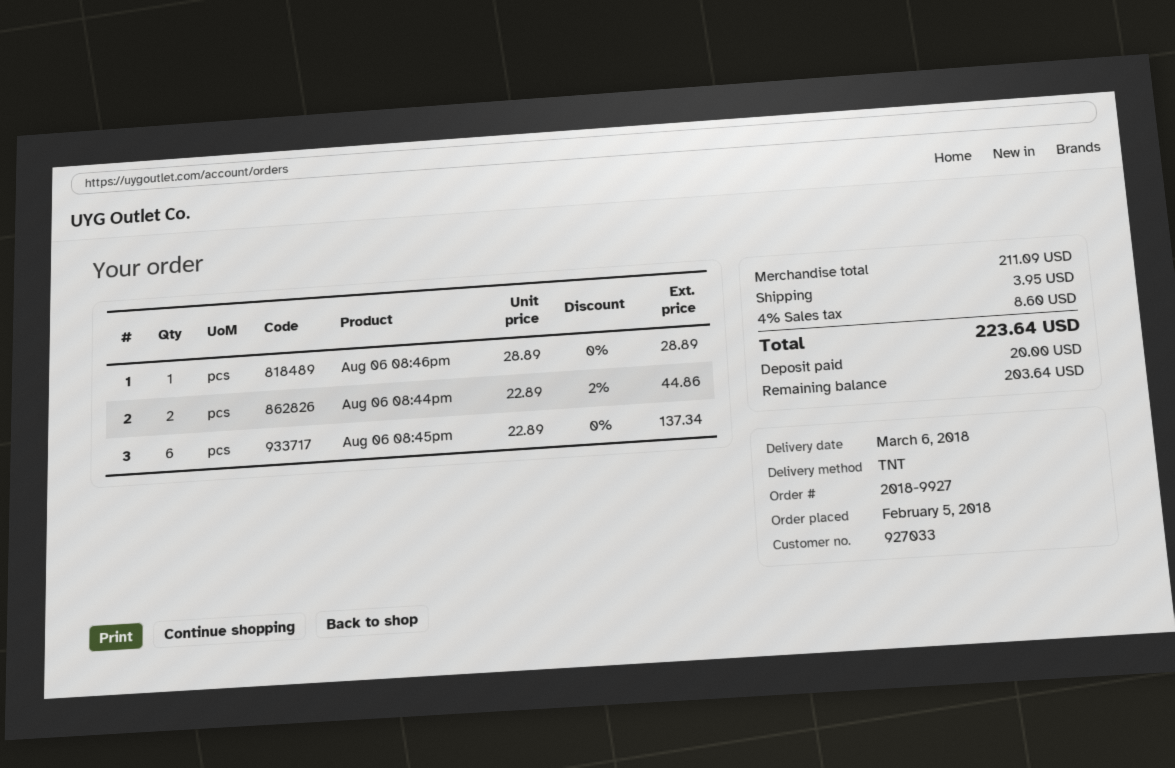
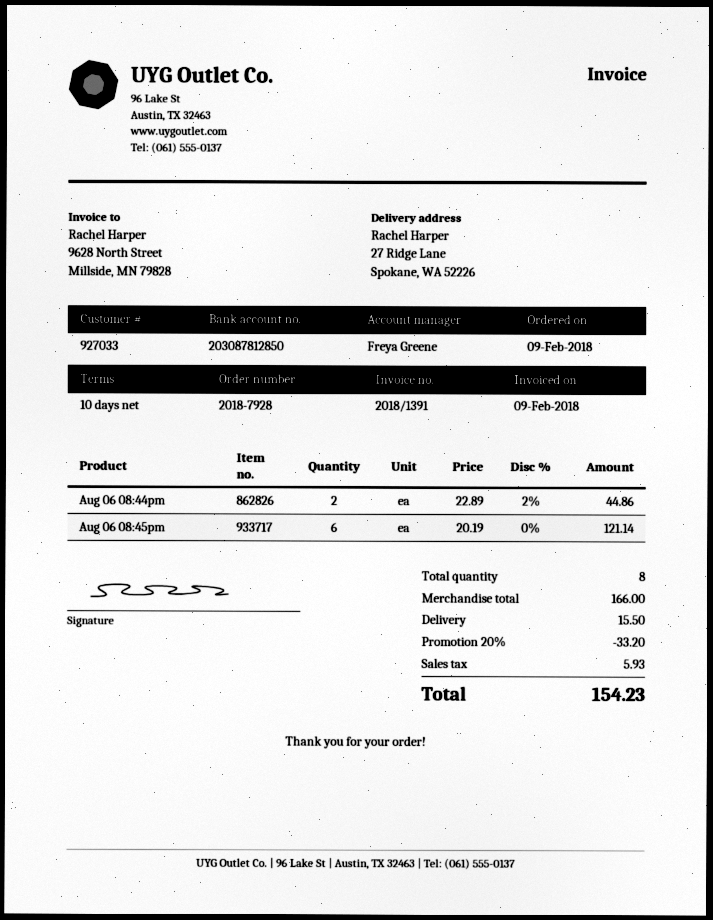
order number: 2018-9927 -> 2018-7928
order date: 2018-02-05 -> 2018-02-09
Aug 06 08:46pm: 1 x 28.89 = 28.89 -> none
Aug 06 08:45pm: 6 x 22.89 = 137.34 -> 6 x 20.19 = 121.14
subtotal: 211.09 -> 166.00
discount: none -> 20% = 33.20
shipping: 3.95 -> 15.50
tax: 8.60 -> 5.93
total: 223.64 -> 154.23

